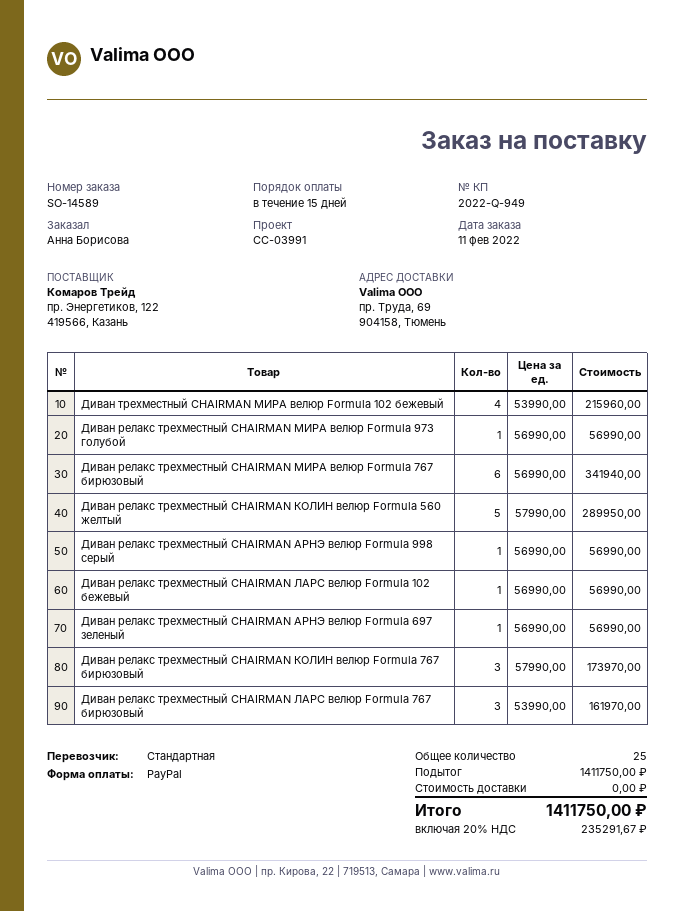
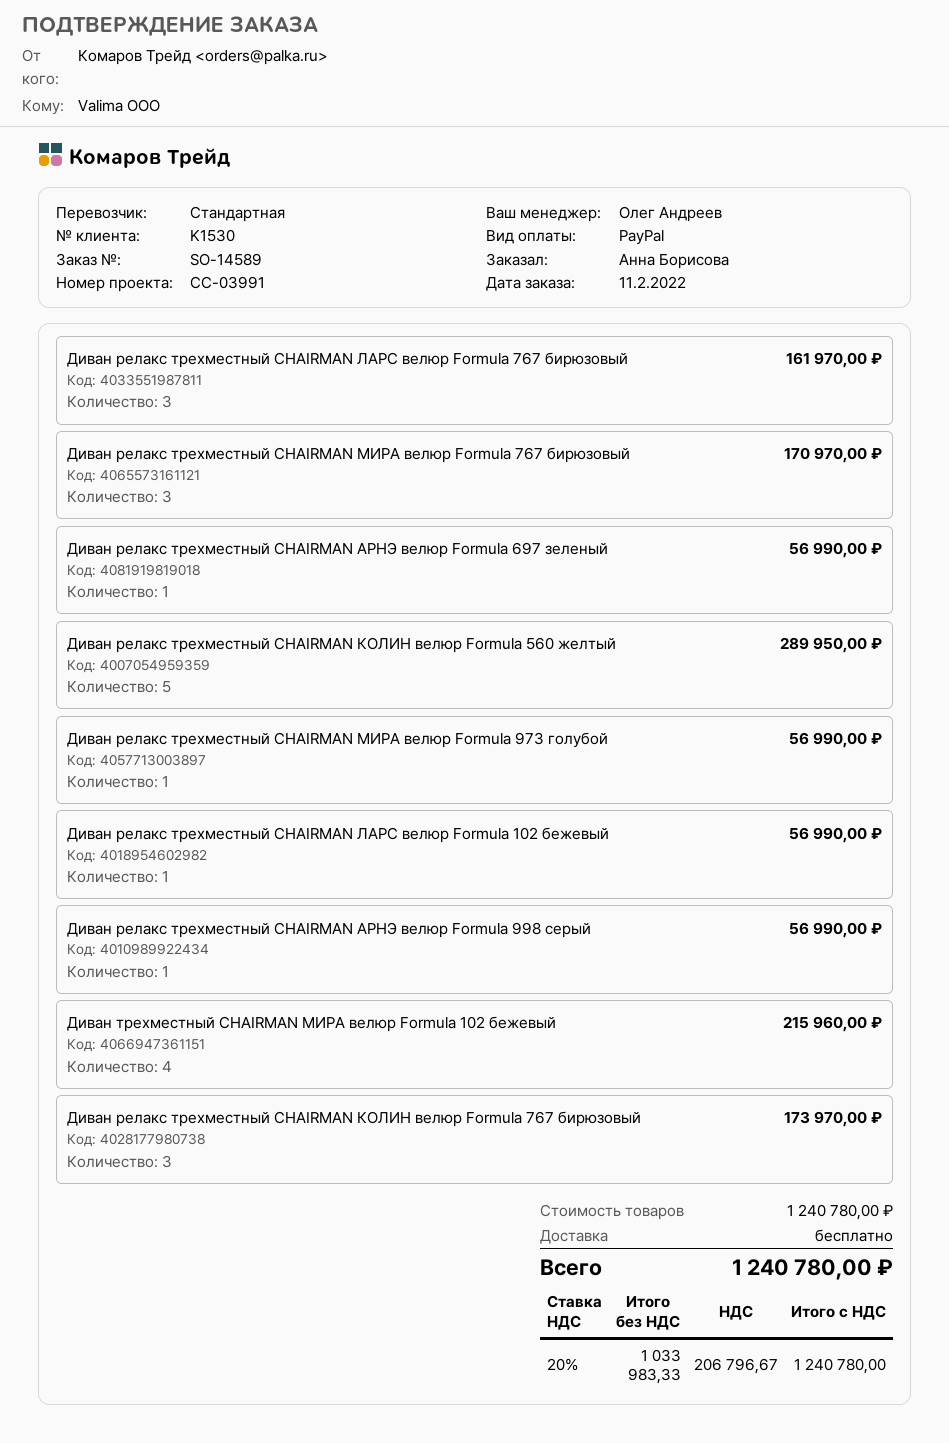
Диван релакс трехместный CHAIRMAN МИРА велюр Formula 767 бирюзовый: 6 for 341940.00 -> 3 for 170970.00
subtotal: 1411750.00 -> 1240780.00
tax: 20% = 235291.67 -> 20% = 206796.67
total: 1411750.00 -> 1240780.00

